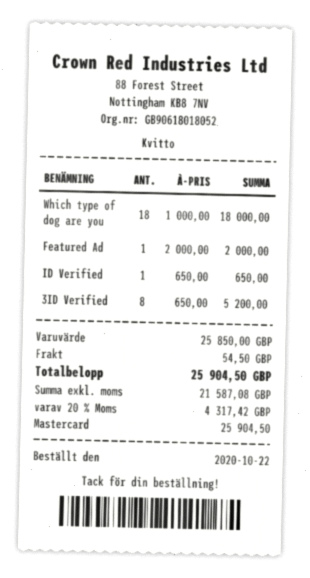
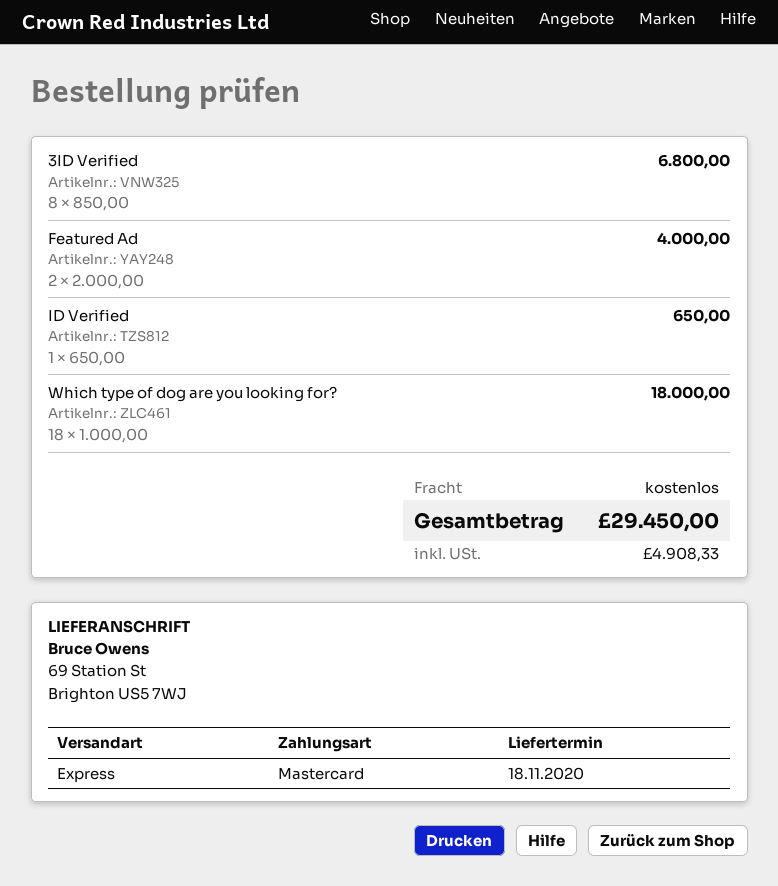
Featured Ad: 1 x 2000.00 = 2000.00 -> 2 x 2000.00 = 4000.00
3ID Verified: 8 x 650.00 = 5200.00 -> 8 x 850.00 = 6800.00
shipping: 54.50 -> 0.00
tax: 4317.42 -> 4908.33
total: 25904.50 -> 29450.00

